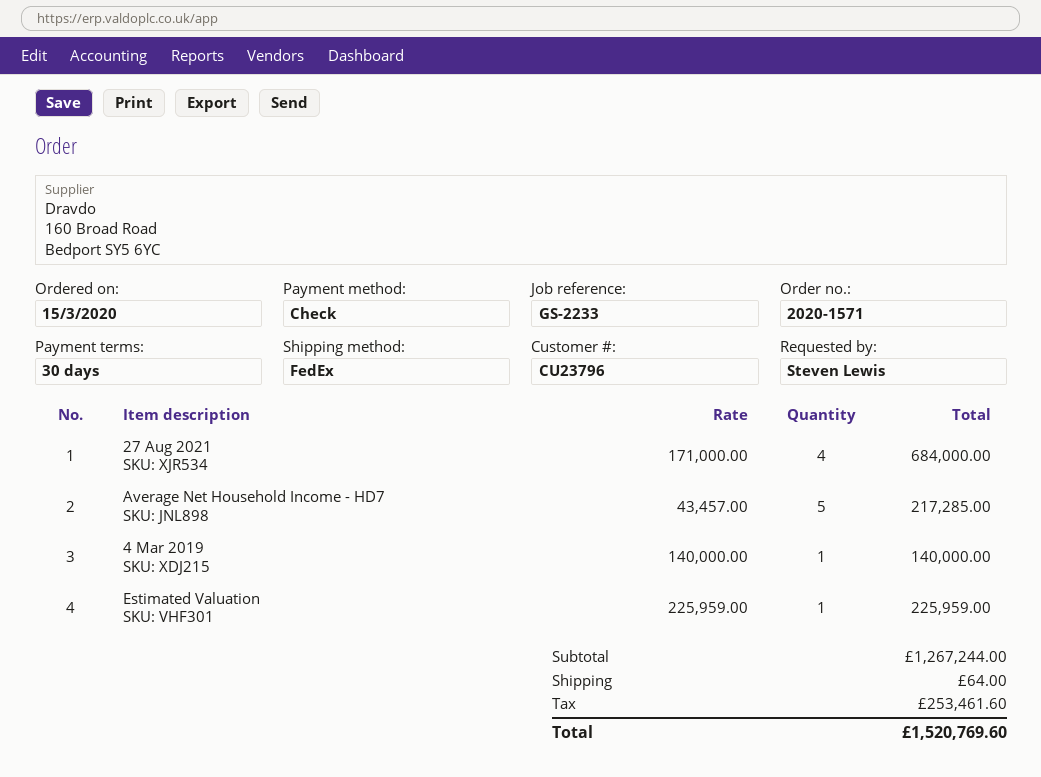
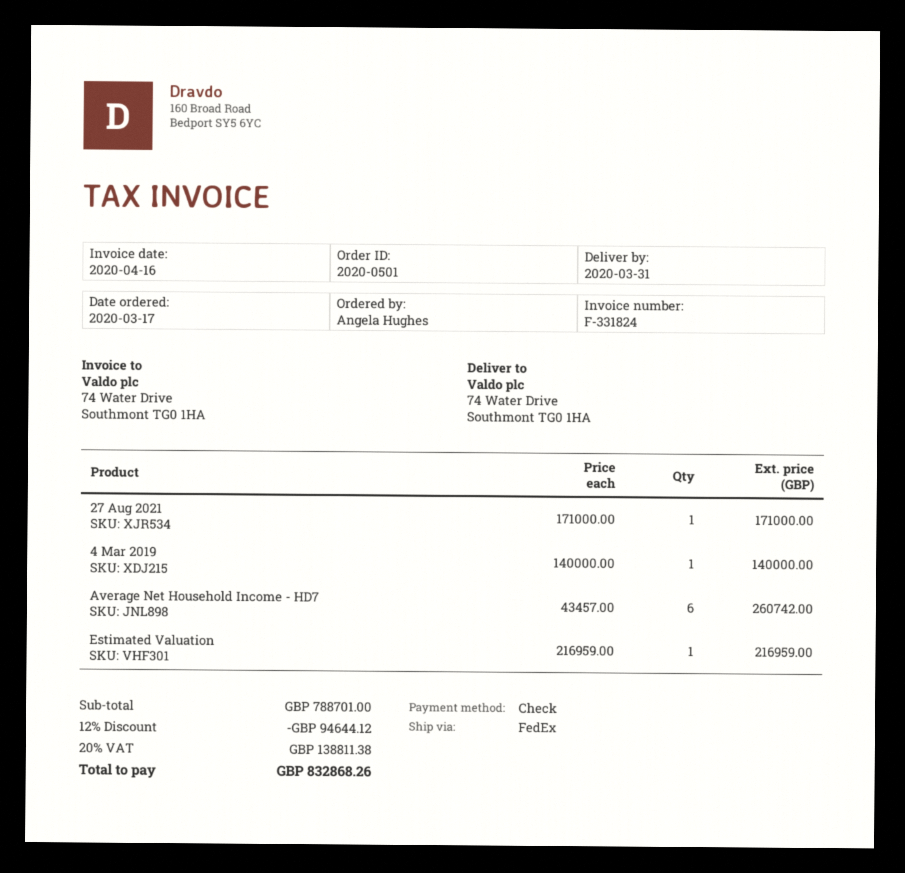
order number: 2020-1571 -> 2020-0501
order date: 2020-03-15 -> 2020-03-17
ordered by: Steven Lewis -> Angela Hughes
27 Aug 2021: 4 x 171000.00 = 684000.00 -> 1 x 171000.00 = 171000.00
Average Net Household Income - HD7: 5 x 43457.00 = 217285.00 -> 6 x 43457.00 = 260742.00
Estimated Valuation: 1 x 225959.00 = 225959.00 -> 1 x 216959.00 = 216959.00
subtotal: 1267244.00 -> 788701.00
discount: none -> 12% = 94644.12
shipping: 64.00 -> none
tax: 253461.60 -> 138811.38
total: 1520769.60 -> 832868.26

